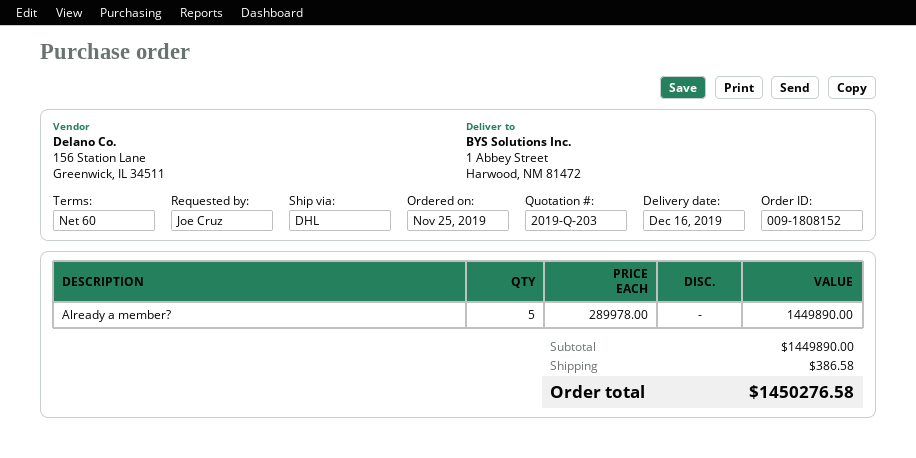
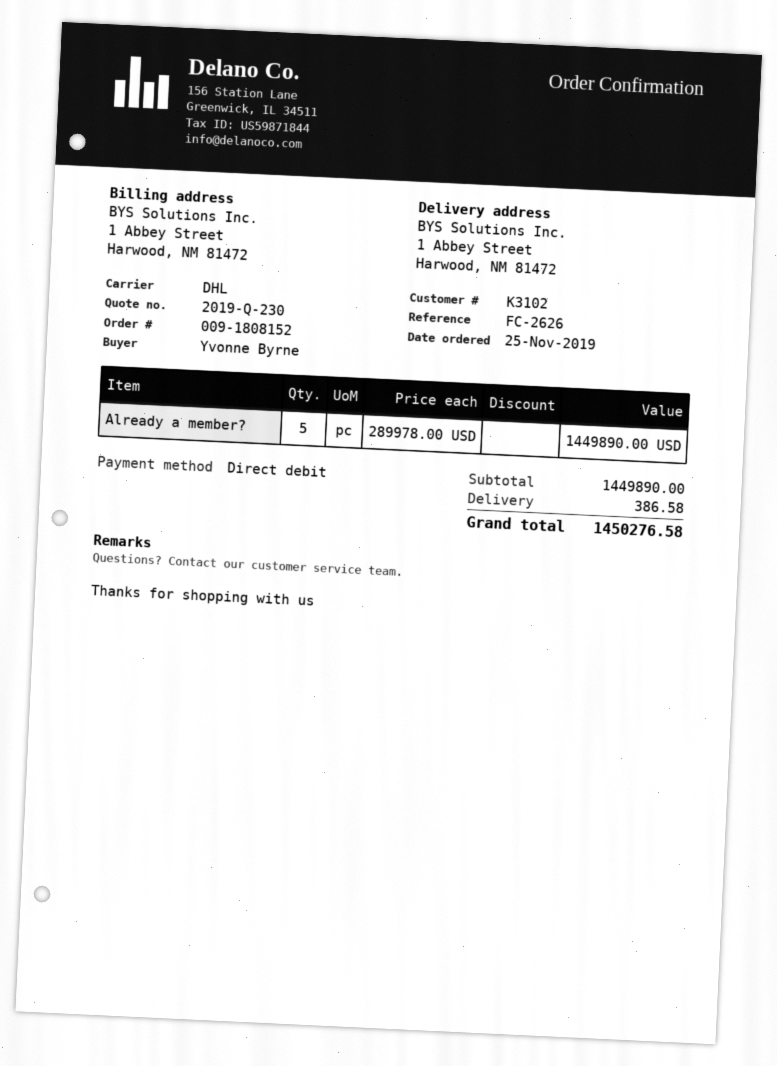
quote number: 2019-Q-203 -> 2019-Q-230
ordered by: Joe Cruz -> Yvonne Byrne

